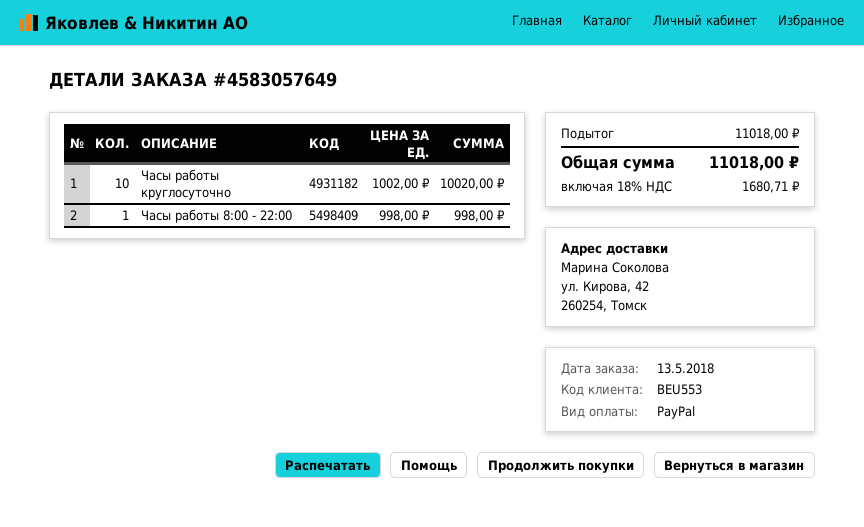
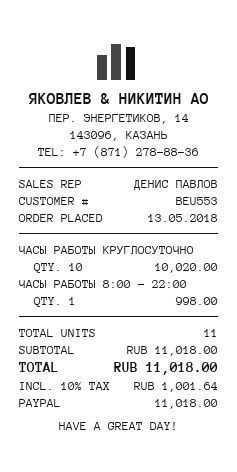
tax: 18% = 1680.71 -> 10% = 1001.64

